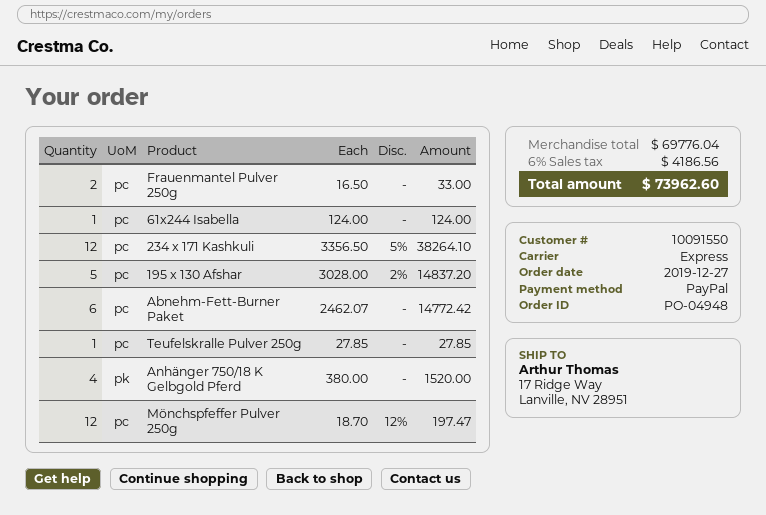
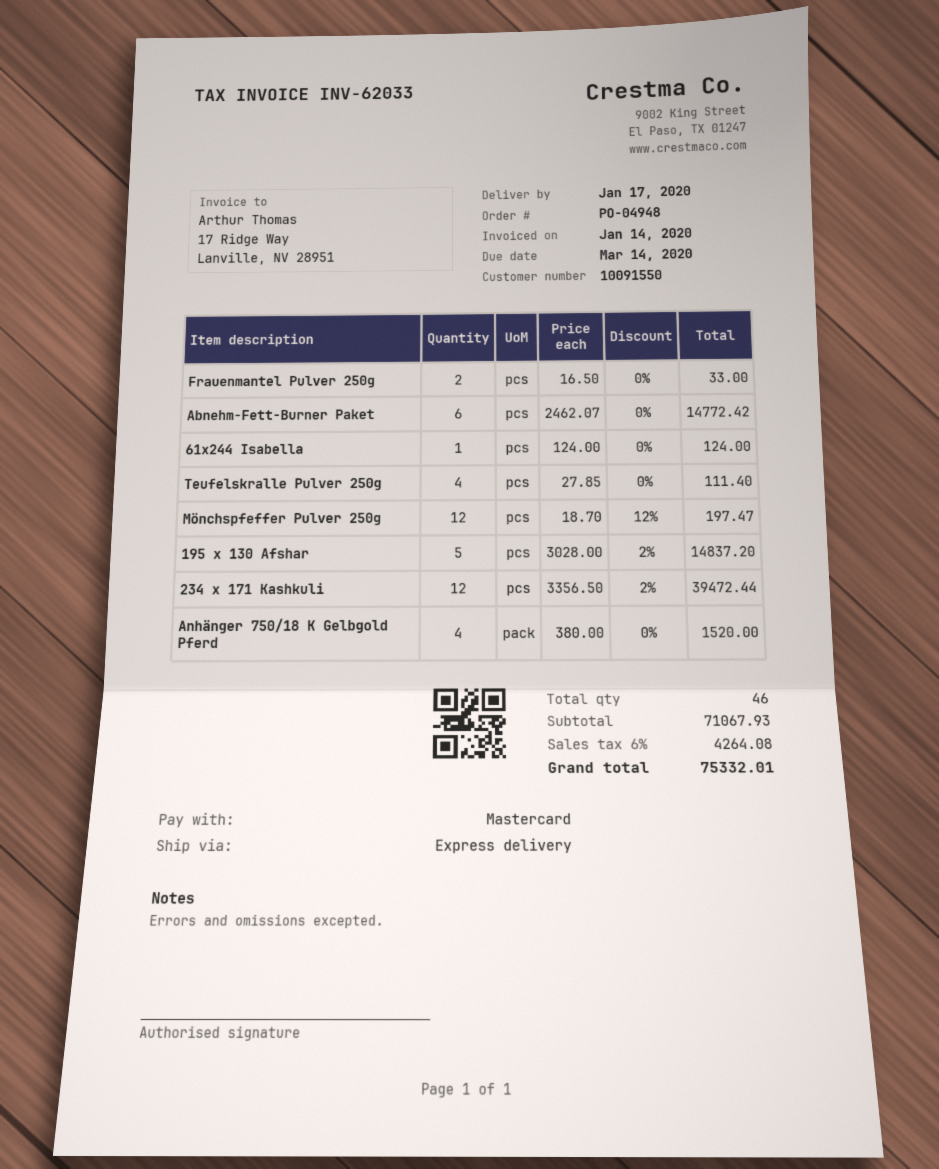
payment method: PayPal -> Mastercard
234 x 171 Kashkuli: 12 x 3356.50 - 5% = 38264.10 -> 12 x 3356.50 - 2% = 39472.44
Teufelskralle Pulver 250g: 1 x 27.85 = 27.85 -> 4 x 27.85 = 111.40
subtotal: 69776.04 -> 71067.93
tax: 6% = 4186.56 -> 6% = 4264.08
total: 73962.60 -> 75332.01

